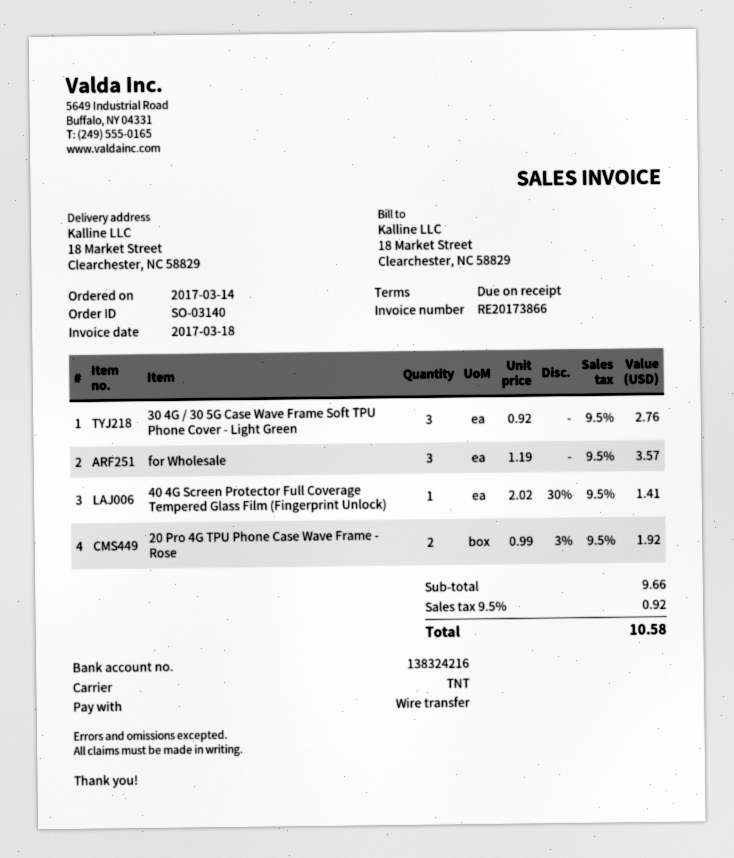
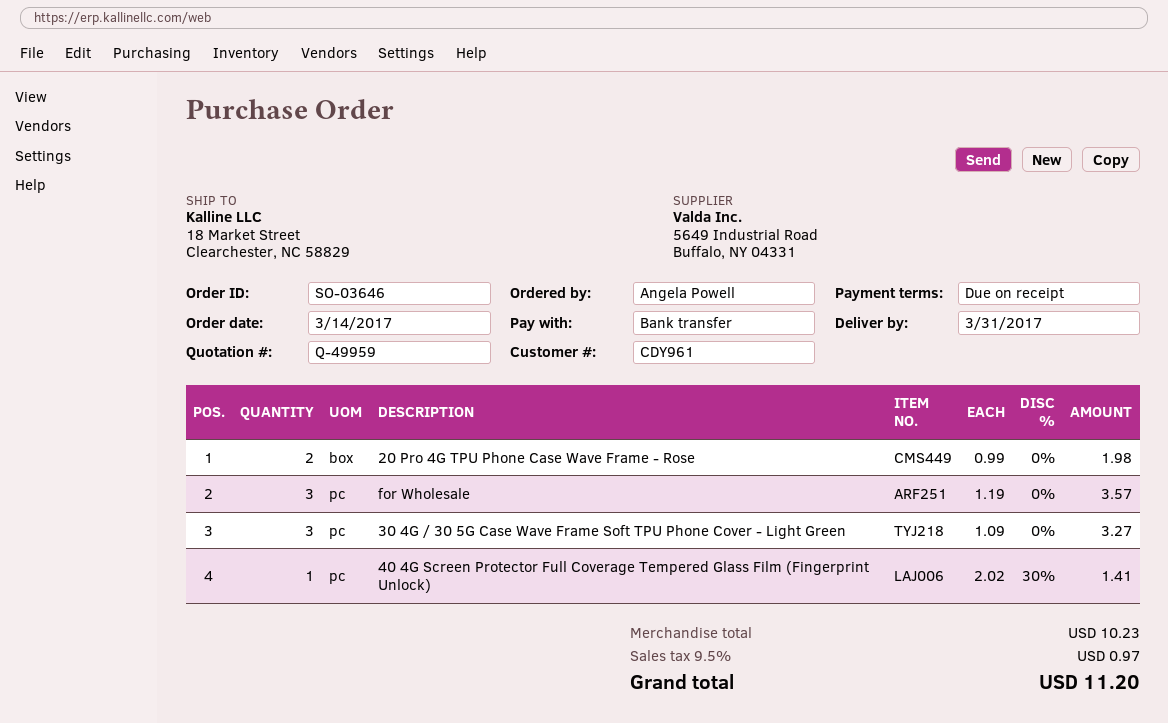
order number: SO-03140 -> SO-03646
30 4G / 30 5G Case Wave Frame Soft TPU Phone Cover - Light Green: 3 x 0.92 = 2.76 -> 3 x 1.09 = 3.27
20 Pro 4G TPU Phone Case Wave Frame - Rose: 2 x 0.99 - 3% = 1.92 -> 2 x 0.99 = 1.98
subtotal: 9.66 -> 10.23
tax: 9.5% = 0.92 -> 9.5% = 0.97
total: 10.58 -> 11.20

